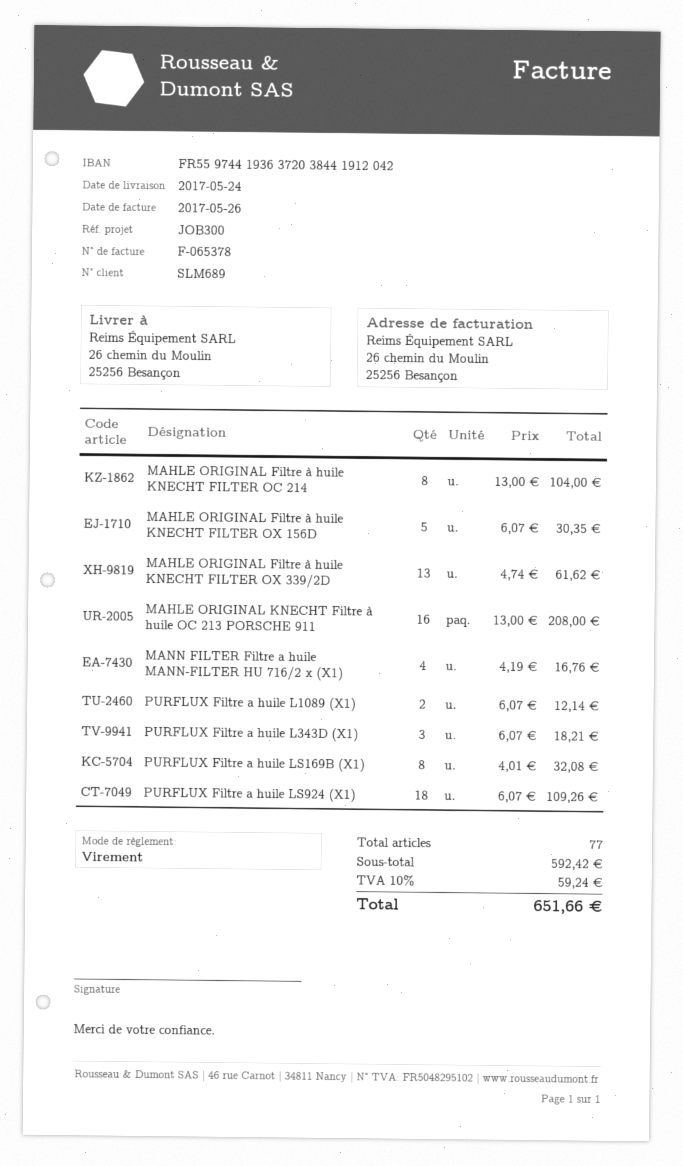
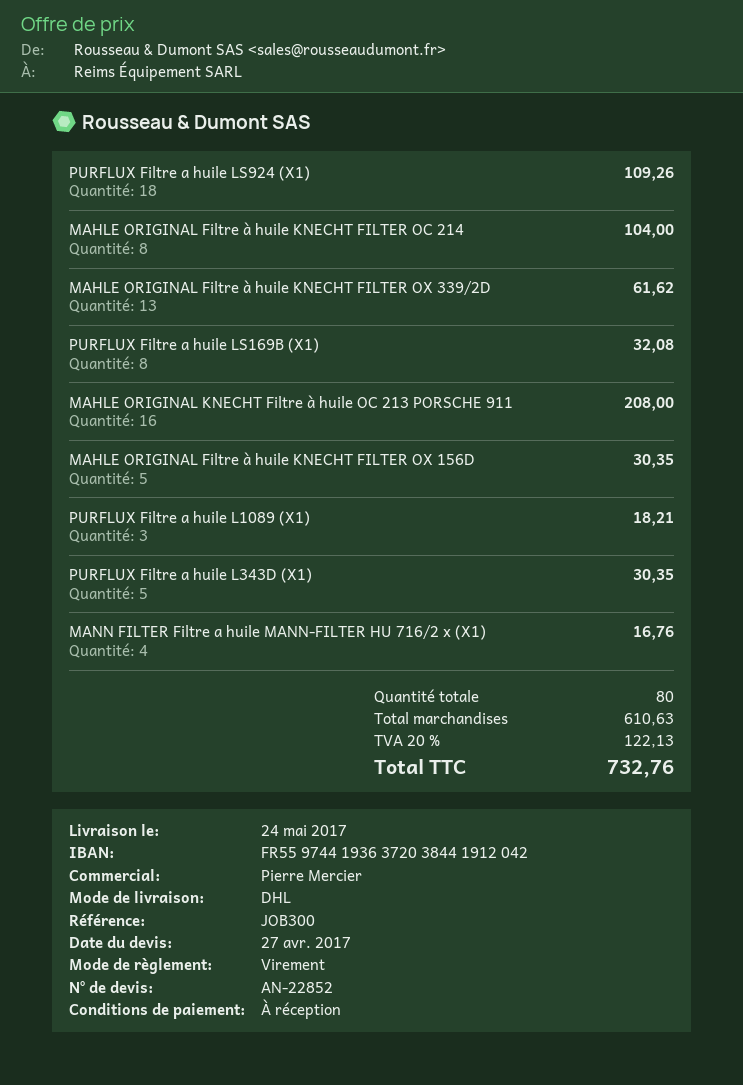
PURFLUX Filtre a huile L1089 (X1): 2 for 12.14 -> 3 for 18.21
PURFLUX Filtre a huile L343D (X1): 3 for 18.21 -> 5 for 30.35
total quantity: 77 -> 80
subtotal: 592.42 -> 610.63
tax: 10% = 59.24 -> 20% = 122.13
total: 651.66 -> 732.76

